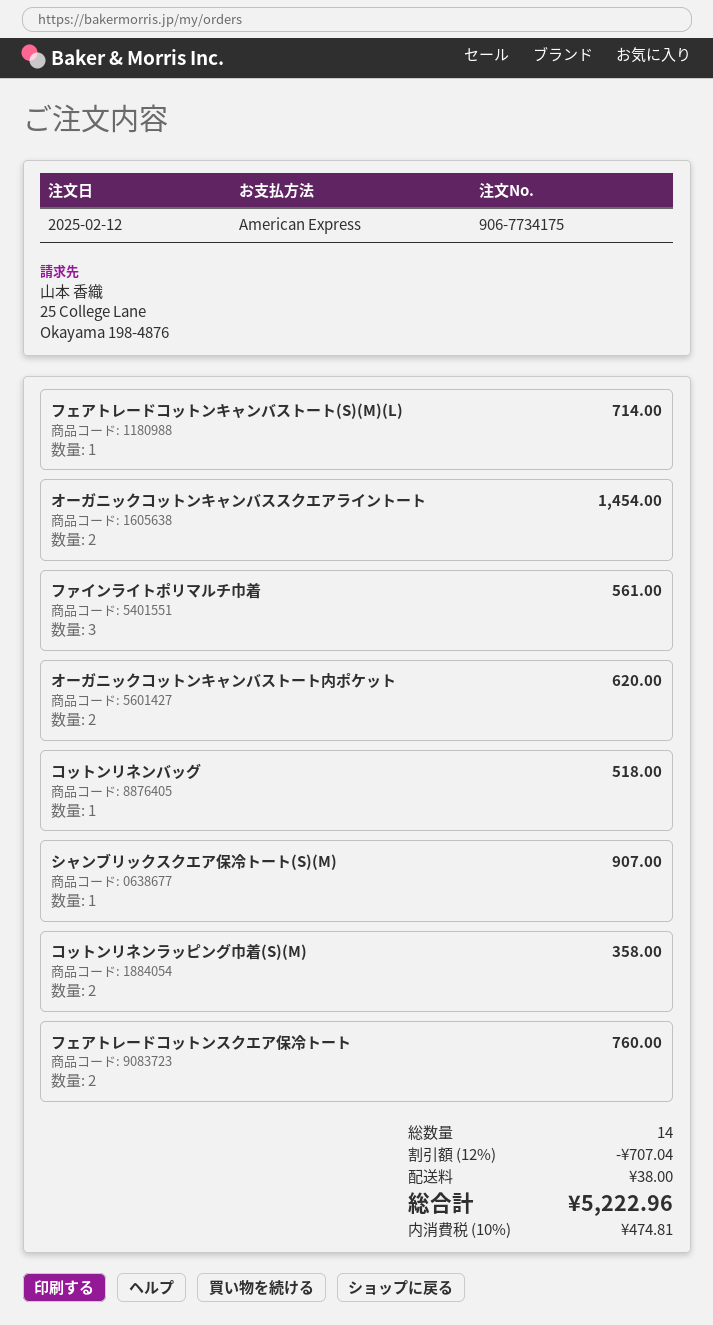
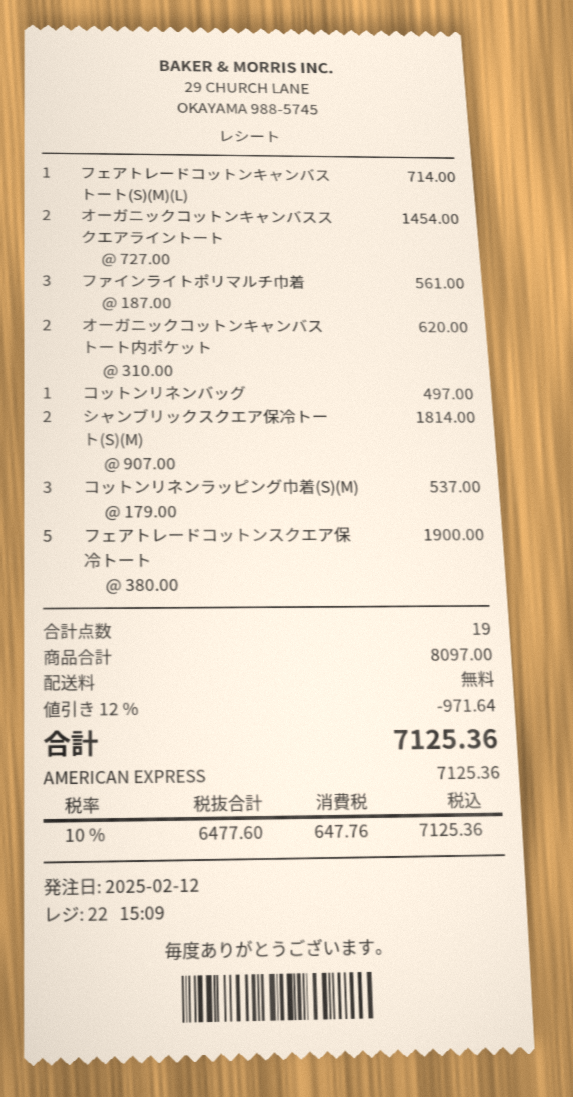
コットンリネンバッグ: 1 for 518.00 -> 1 for 497.00
シャンブリックスクエア保冷トート(S)(M): 1 for 907.00 -> 2 for 1814.00
コットンリネンラッピング巾着(S)(M): 2 for 358.00 -> 3 for 537.00
フェアトレードコットンスクエア保冷トート: 2 for 760.00 -> 5 for 1900.00
total quantity: 14 -> 19
discount: 12% = 707.04 -> 12% = 971.64
shipping: 38.00 -> 0.00
tax: 10% = 474.81 -> 10% = 647.76
total: 5222.96 -> 7125.36

